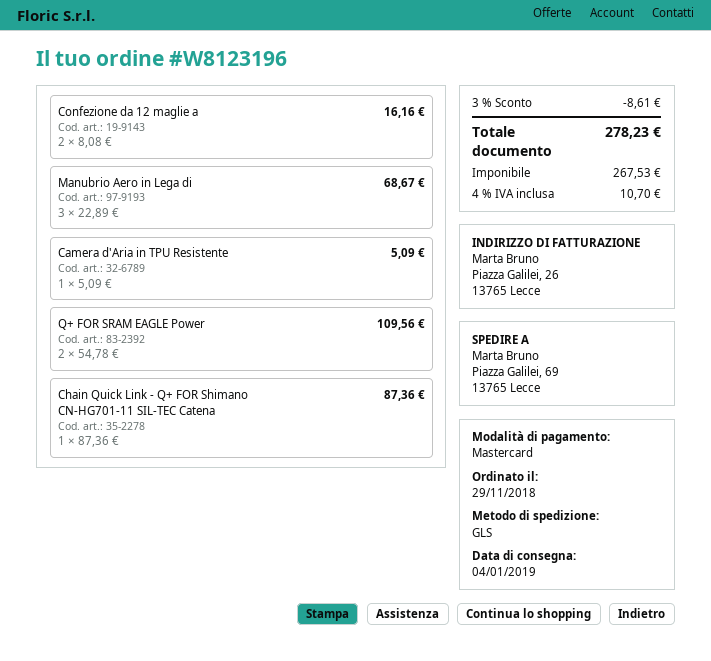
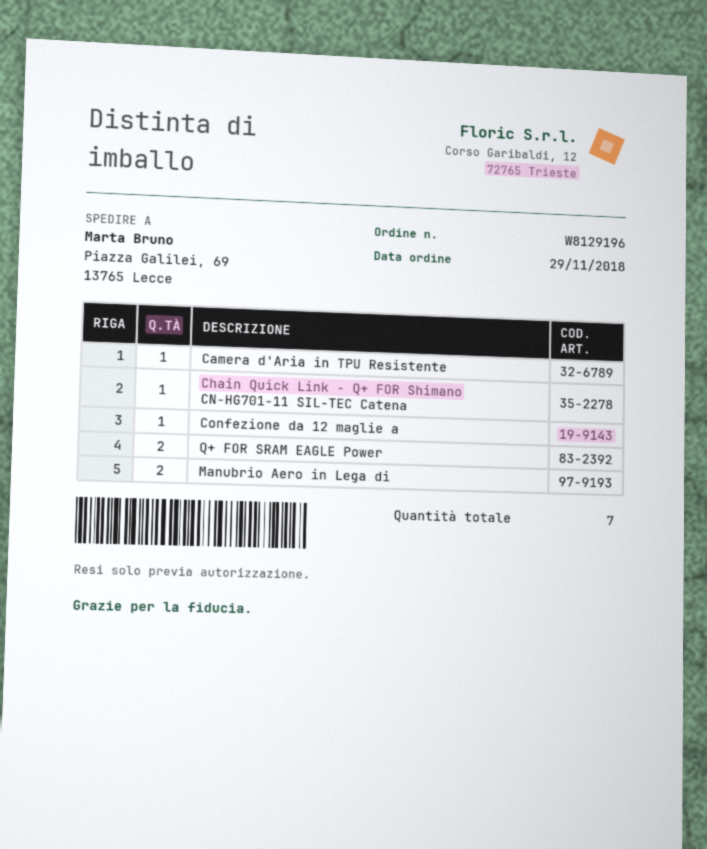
order number: W8123196 -> W8129196
Confezione da 12 maglie a: 2 -> 1
Manubrio Aero in Lega di: 3 -> 2

